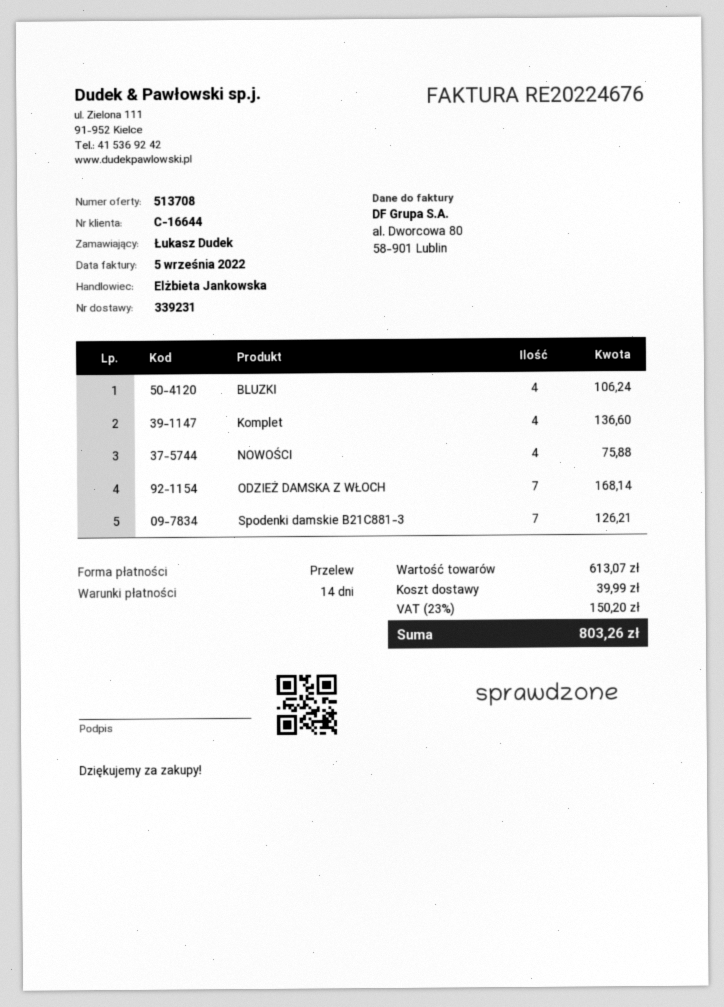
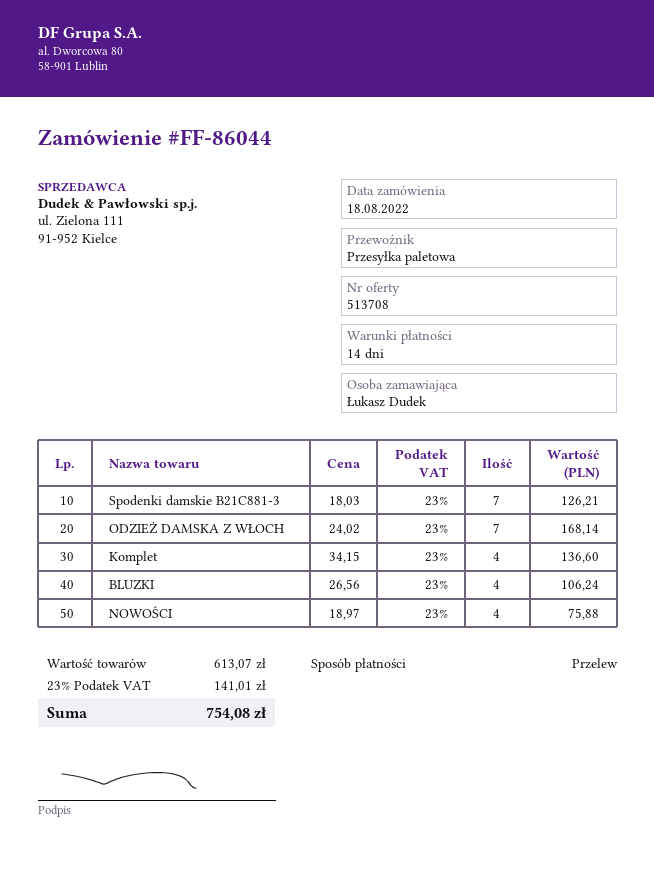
shipping: 39.99 -> none
tax: 23% = 150.20 -> 23% = 141.01
total: 803.26 -> 754.08

